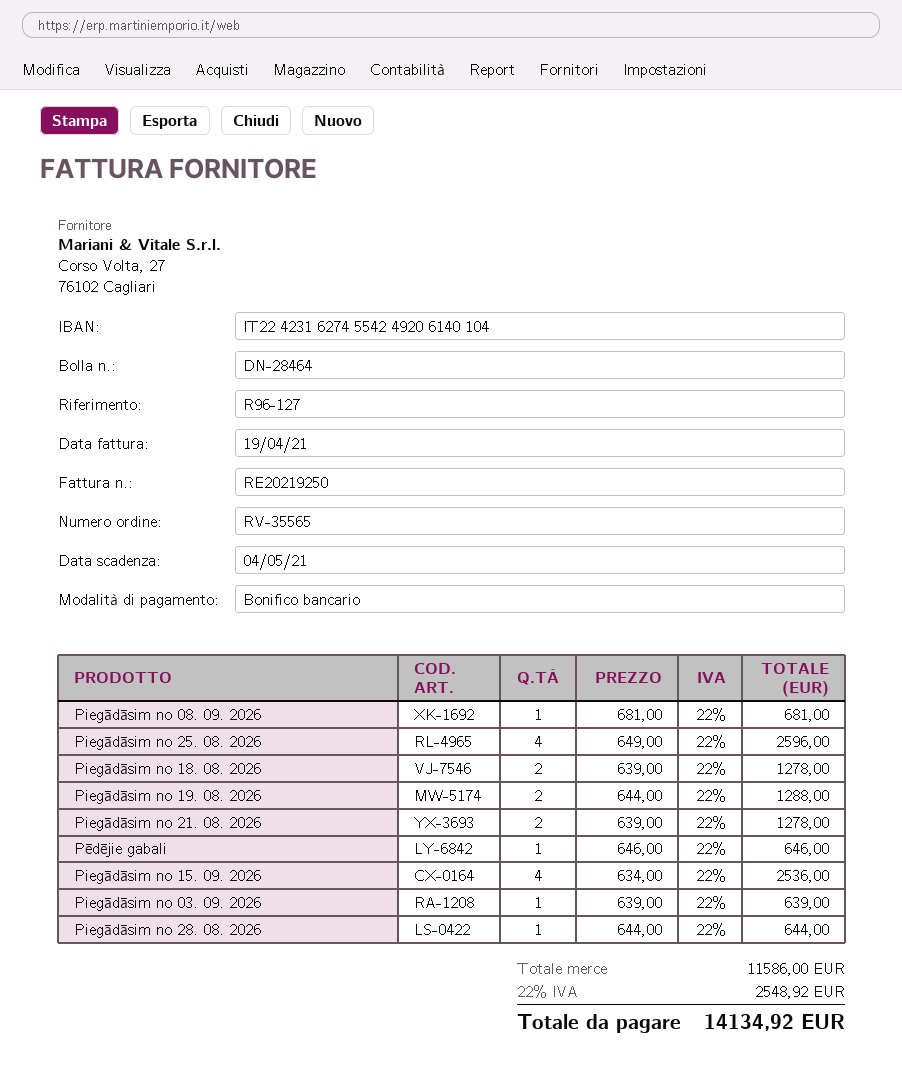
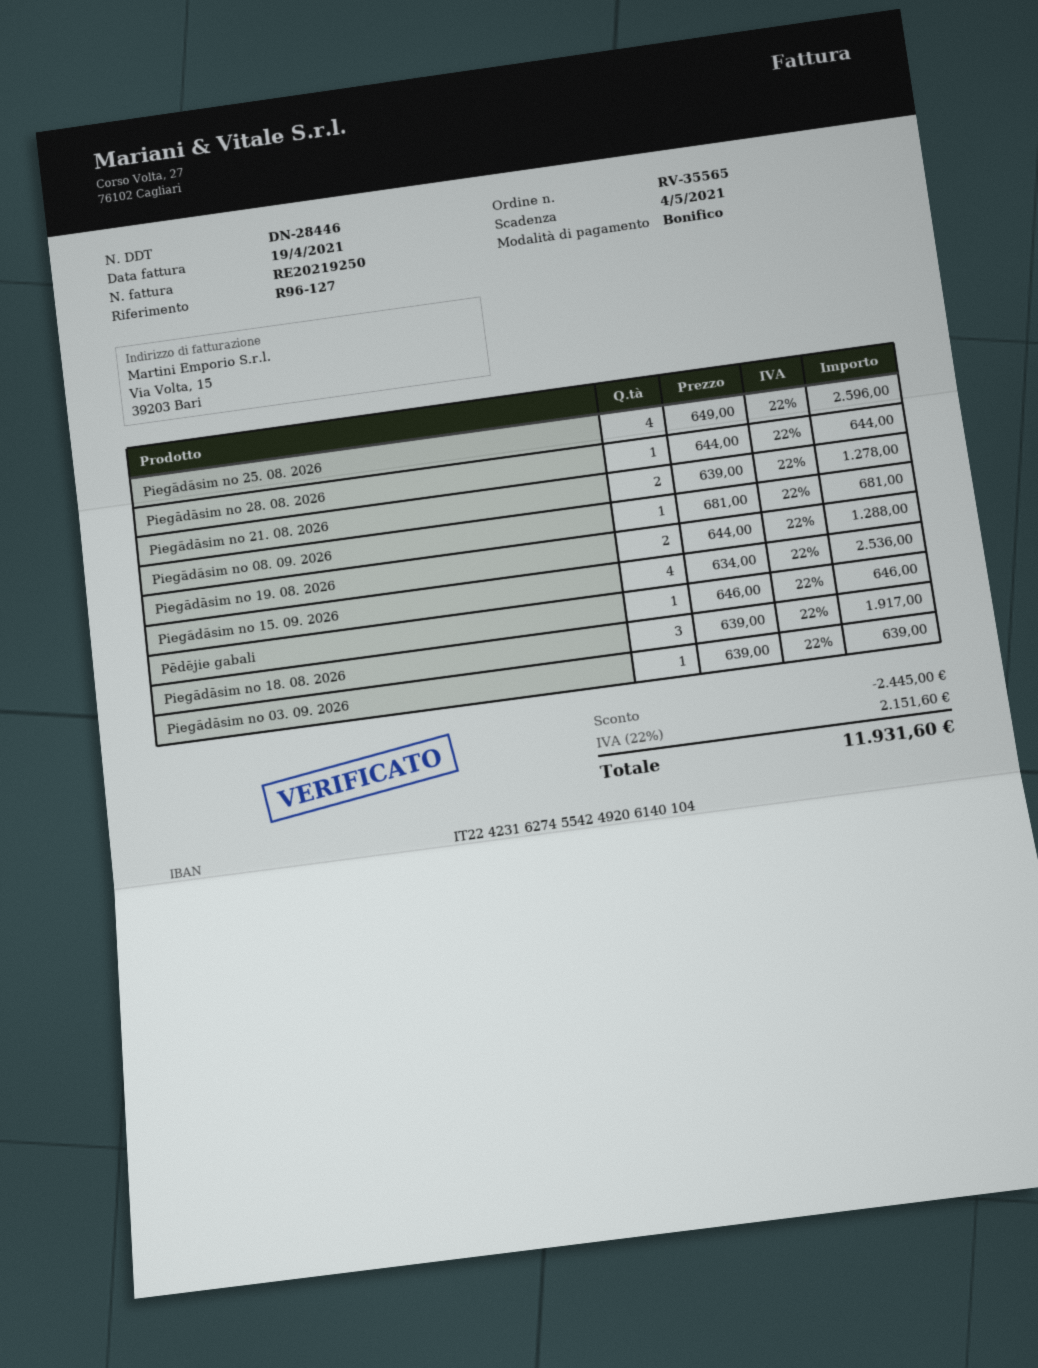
delivery note number: DN-28464 -> DN-28446
Piegādāsim no 18. 08. 2026: 2 x 639.00 = 1278.00 -> 3 x 639.00 = 1917.00
discount: none -> 2445.00
tax: 22% = 2548.92 -> 22% = 2151.60
total: 14134.92 -> 11931.60

